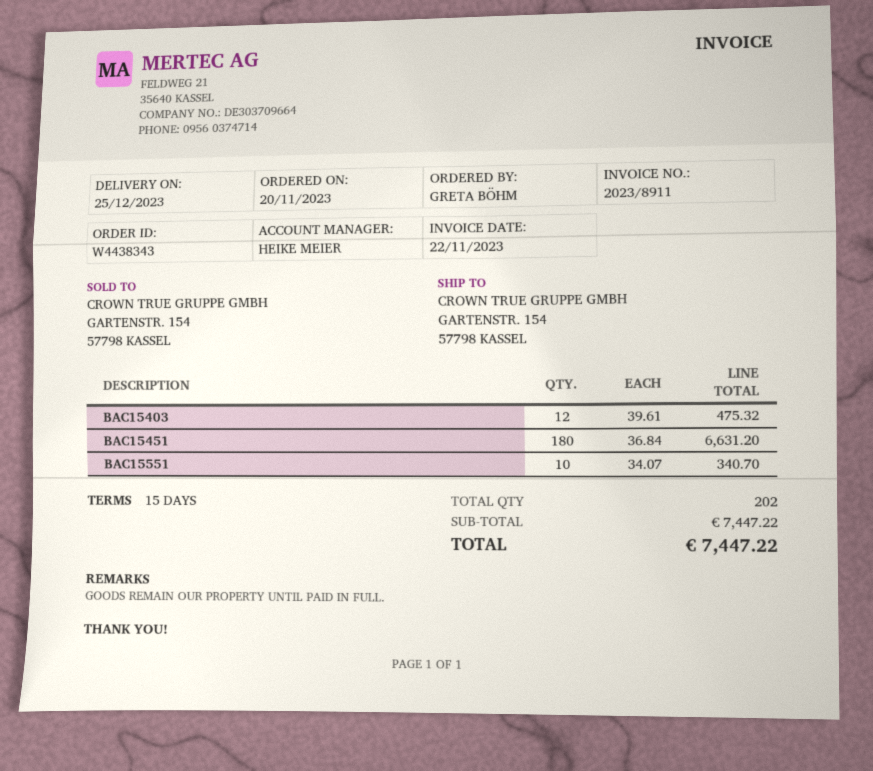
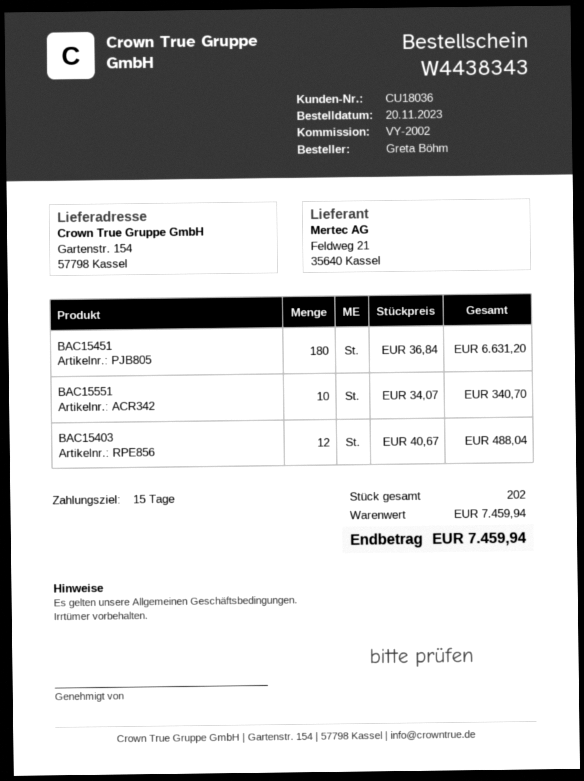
BAC15403: 12 x 39.61 = 475.32 -> 12 x 40.67 = 488.04
subtotal: 7447.22 -> 7459.94
total: 7447.22 -> 7459.94

